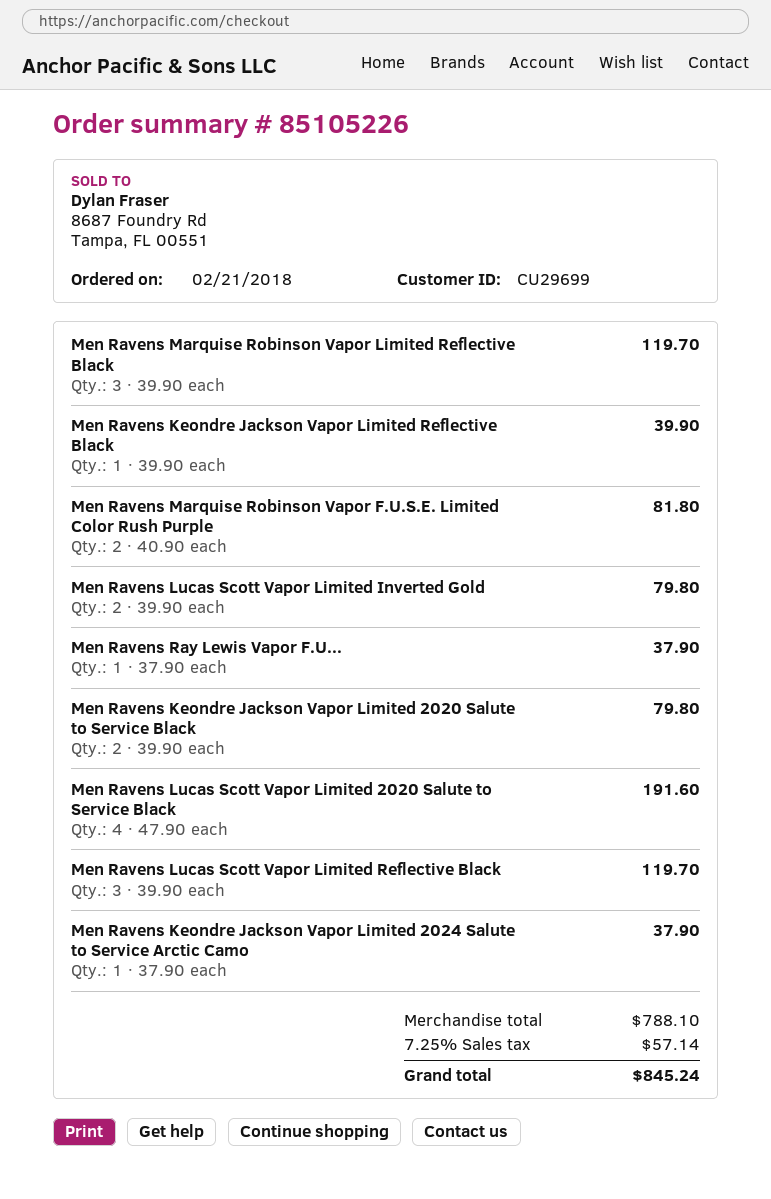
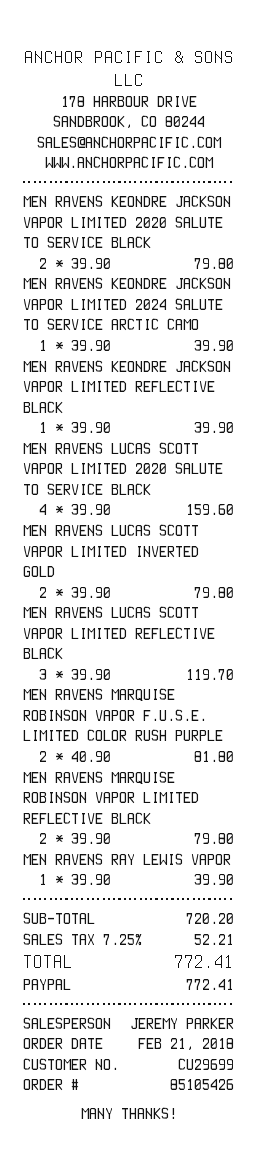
order number: 85105226 -> 85105426
Men Ravens Marquise Robinson Vapor Limited Reflective Black: 3 x 39.90 = 119.70 -> 2 x 39.90 = 79.80
Men Ravens Ray Lewis Vapor F.U...: 1 x 37.90 = 37.90 -> 1 x 39.90 = 39.90
Men Ravens Lucas Scott Vapor Limited 2020 Salute to Service Black: 4 x 47.90 = 191.60 -> 4 x 39.90 = 159.60
Men Ravens Keondre Jackson Vapor Limited 2024 Salute to Service Arctic Camo: 1 x 37.90 = 37.90 -> 1 x 39.90 = 39.90
subtotal: 788.10 -> 720.20
tax: 7.25% = 57.14 -> 7.25% = 52.21
total: 845.24 -> 772.41

